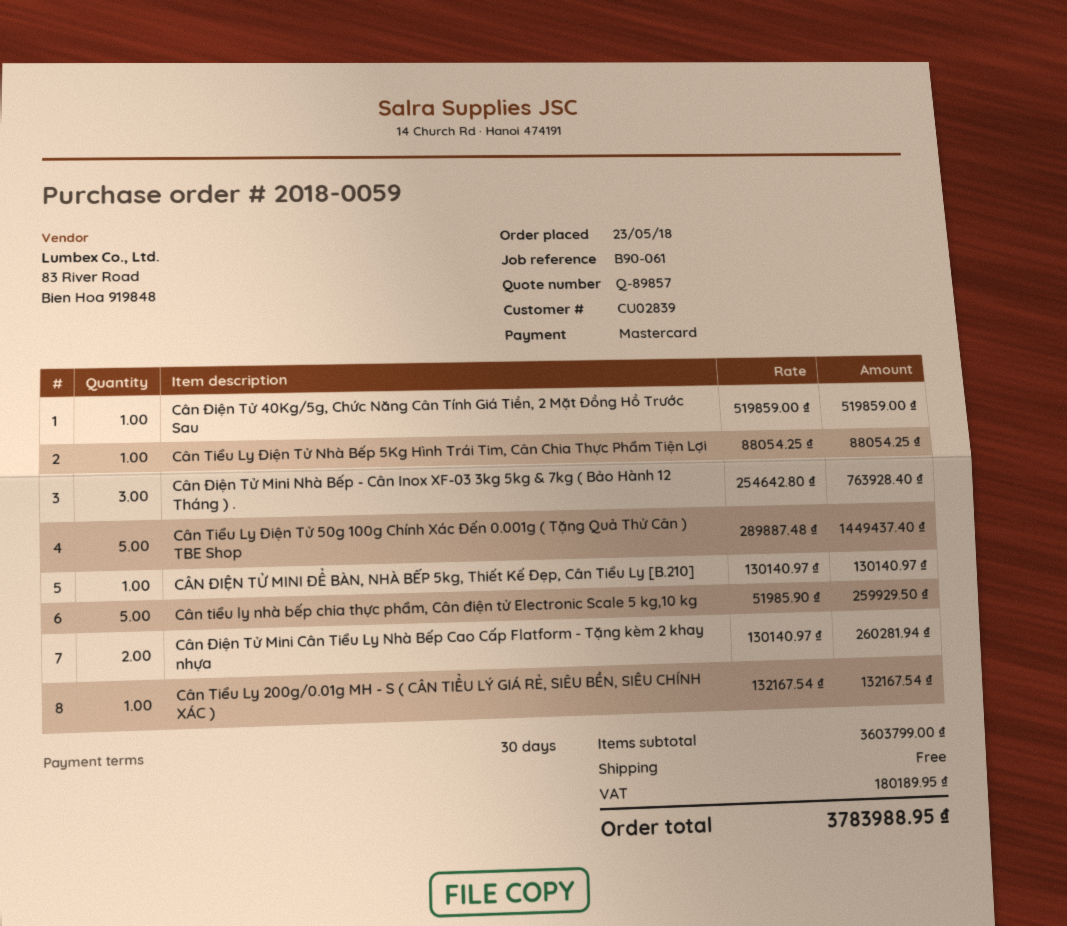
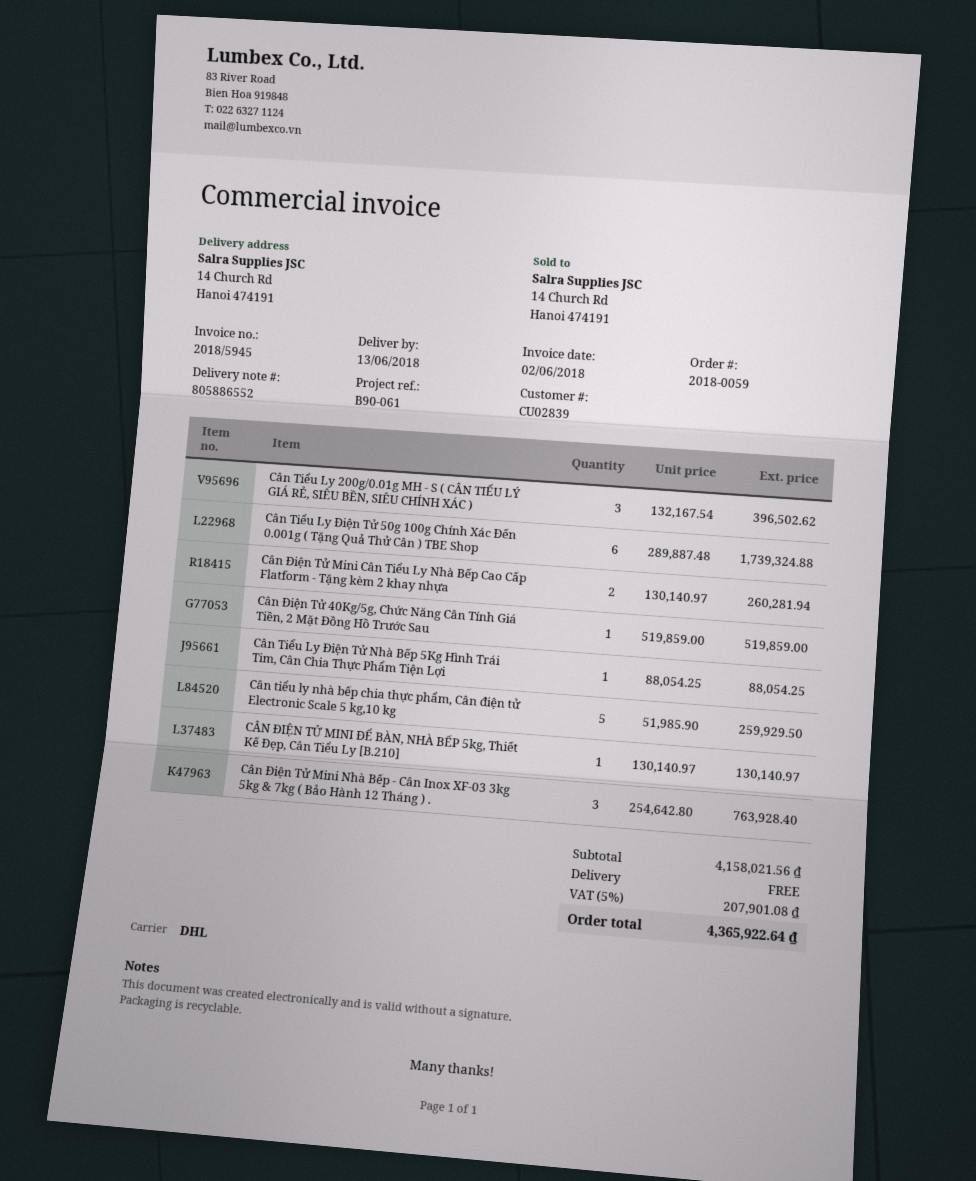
Cân Tiểu Ly Điện Tử 50g 100g Chính Xác Đến 0.001g ( Tặng Quả Thử Cân ) TBE Shop: 5 x 289887.48 = 1449437.40 -> 6 x 289887.48 = 1739324.88
Cân Tiểu Ly 200g/0.01g MH - S ( CÂN TIỂU LÝ GIÁ RẺ, SIÊU BỀN, SIÊU CHÍNH XÁC ): 1 x 132167.54 = 132167.54 -> 3 x 132167.54 = 396502.62
subtotal: 3603799.00 -> 4158021.56
tax: 180189.95 -> 207901.08
total: 3783988.95 -> 4365922.64

